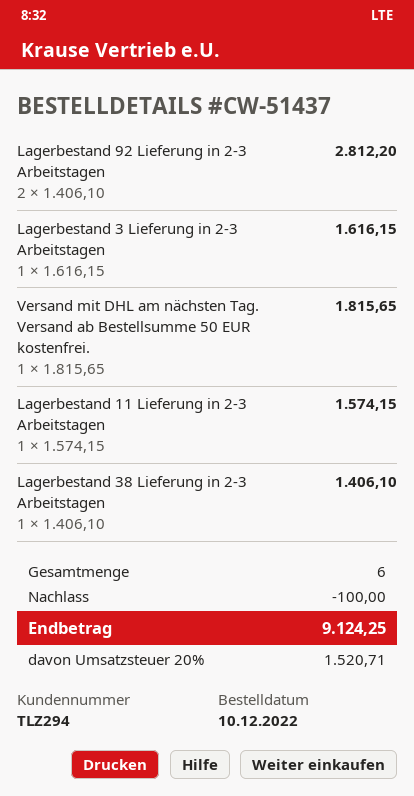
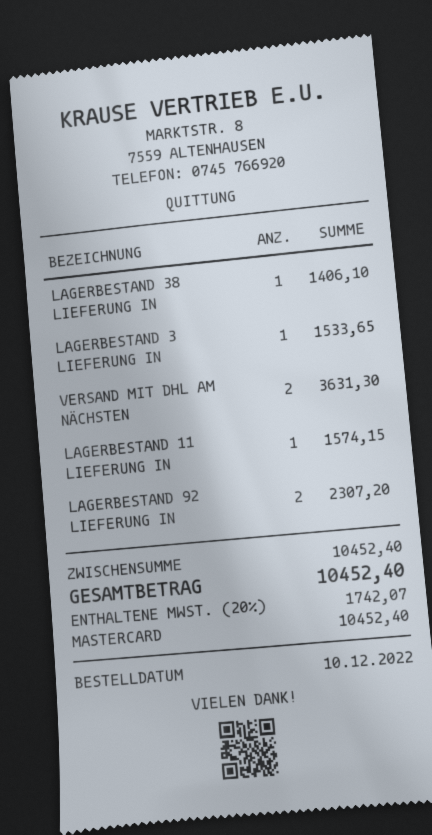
Lagerbestand 92 Lieferung in 2-3 Arbeitstagen: 2 for 2812.20 -> 2 for 2307.20
Lagerbestand 3 Lieferung in 2-3 Arbeitstagen: 1 for 1616.15 -> 1 for 1533.65
Versand mit DHL am nächsten Tag. Versand ab Bestellsumme 50 EUR kostenfrei.: 1 for 1815.65 -> 2 for 3631.30
discount: 100.00 -> none
tax: 20% = 1520.71 -> 20% = 1742.07
total: 9124.25 -> 10452.40

